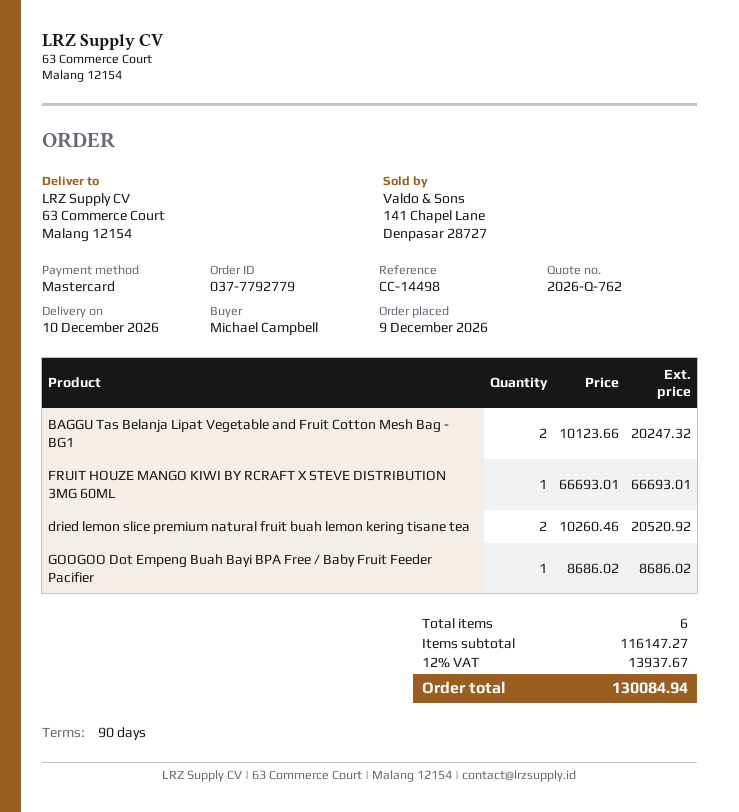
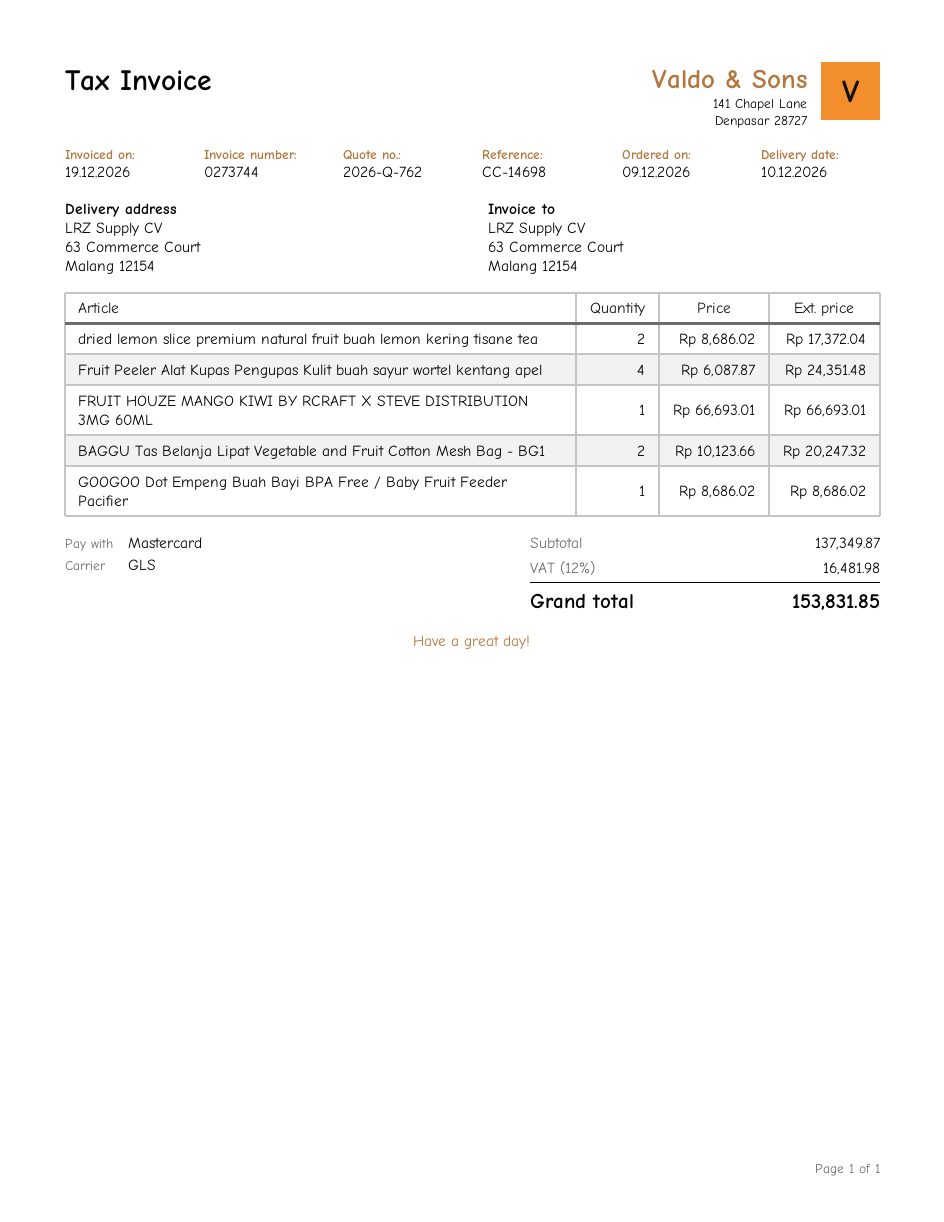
reference: CC-14498 -> CC-14698
dried lemon slice premium natural fruit buah lemon kering tisane tea: 2 x 10260.46 = 20520.92 -> 2 x 8686.02 = 17372.04
Fruit Peeler Alat Kupas Pengupas Kulit buah sayur wortel kentang apel: none -> 4 x 6087.87 = 24351.48
subtotal: 116147.27 -> 137349.87
tax: 12% = 13937.67 -> 12% = 16481.98
total: 130084.94 -> 153831.85

